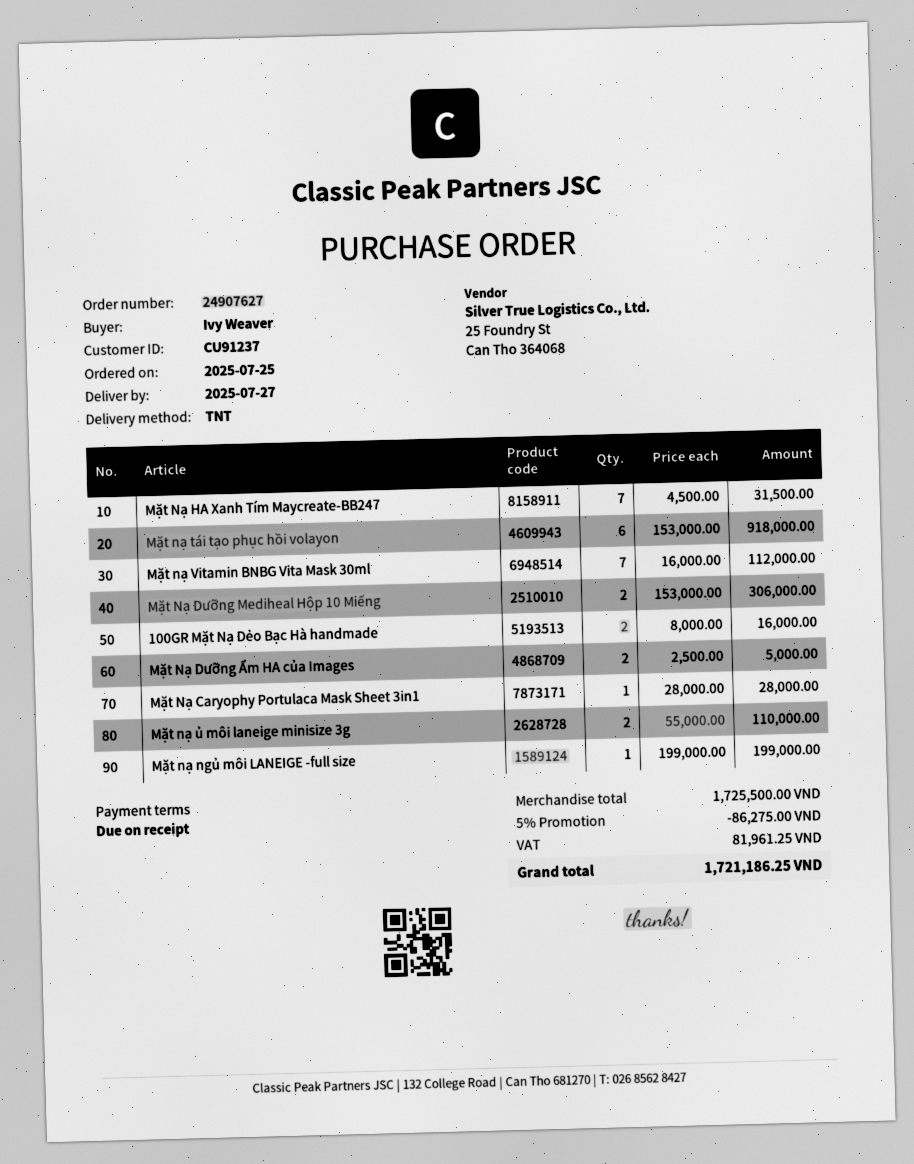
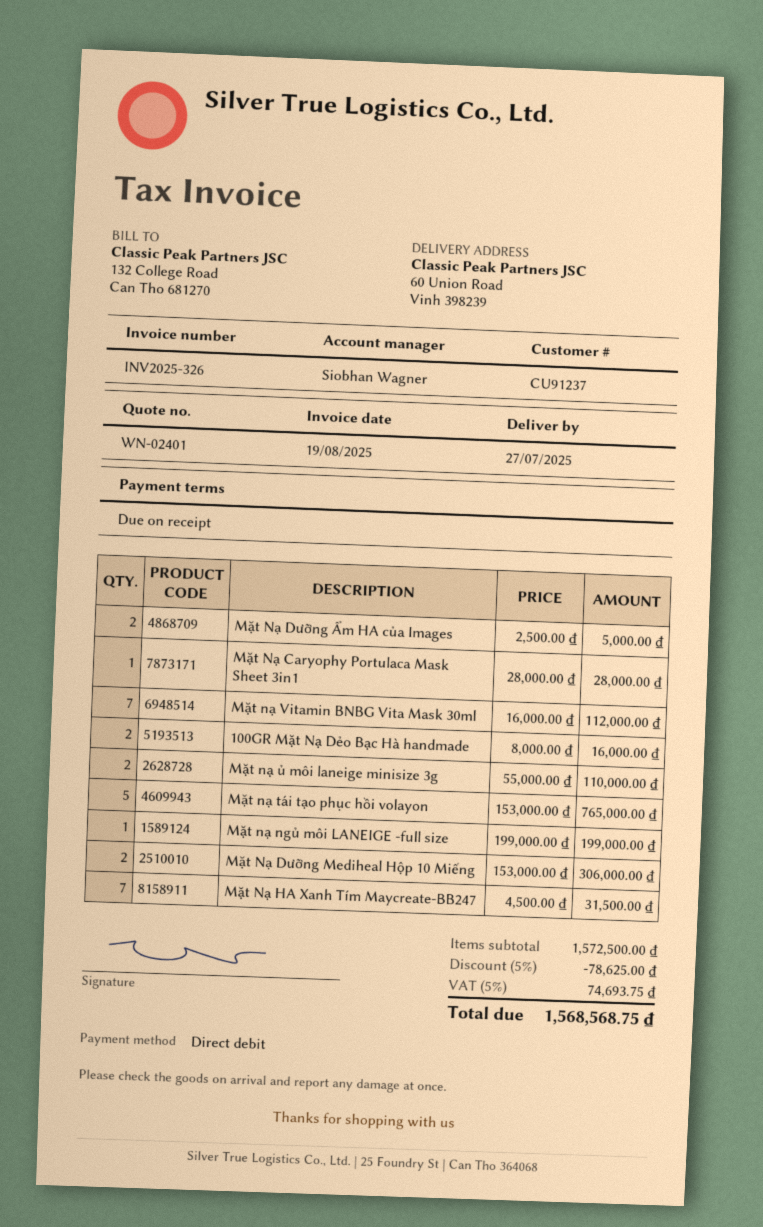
Mặt nạ tái tạo phục hồi volayon: 6 x 153000.00 = 918000.00 -> 5 x 153000.00 = 765000.00
subtotal: 1725500.00 -> 1572500.00
discount: 5% = 86275.00 -> 5% = 78625.00
tax: 81961.25 -> 74693.75
total: 1721186.25 -> 1568568.75

